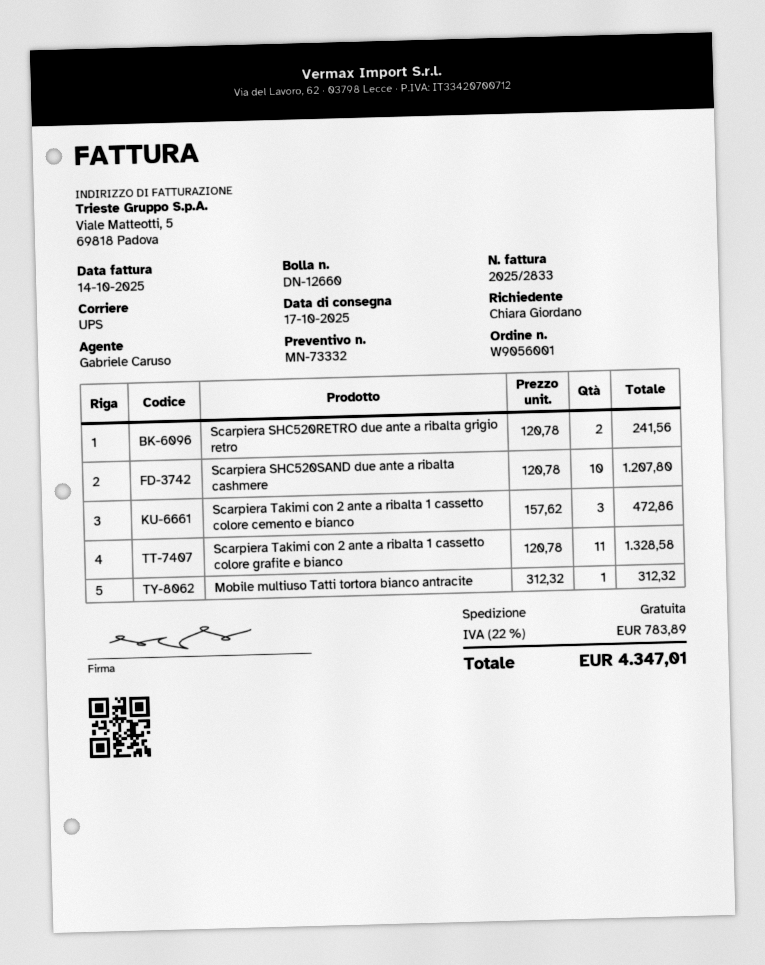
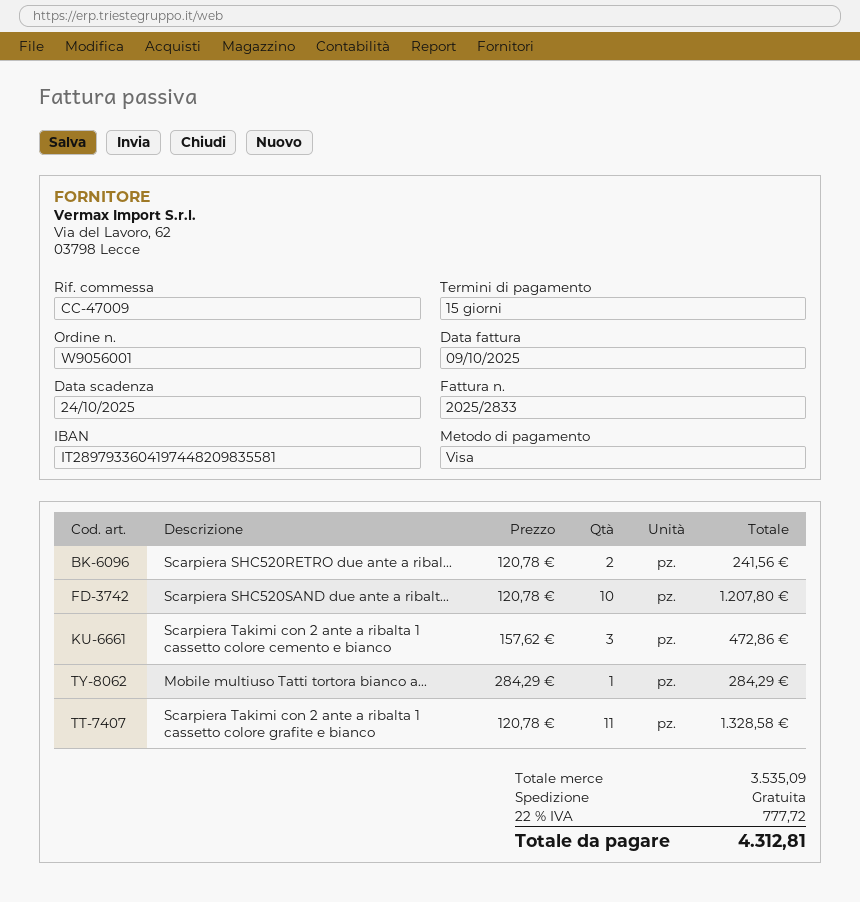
invoice date: 2025-10-14 -> 2025-10-09
Mobile multiuso Tatti tortora bianco antracite: 1 x 312.32 = 312.32 -> 1 x 284.29 = 284.29
tax: 22% = 783.89 -> 22% = 777.72
total: 4347.01 -> 4312.81

